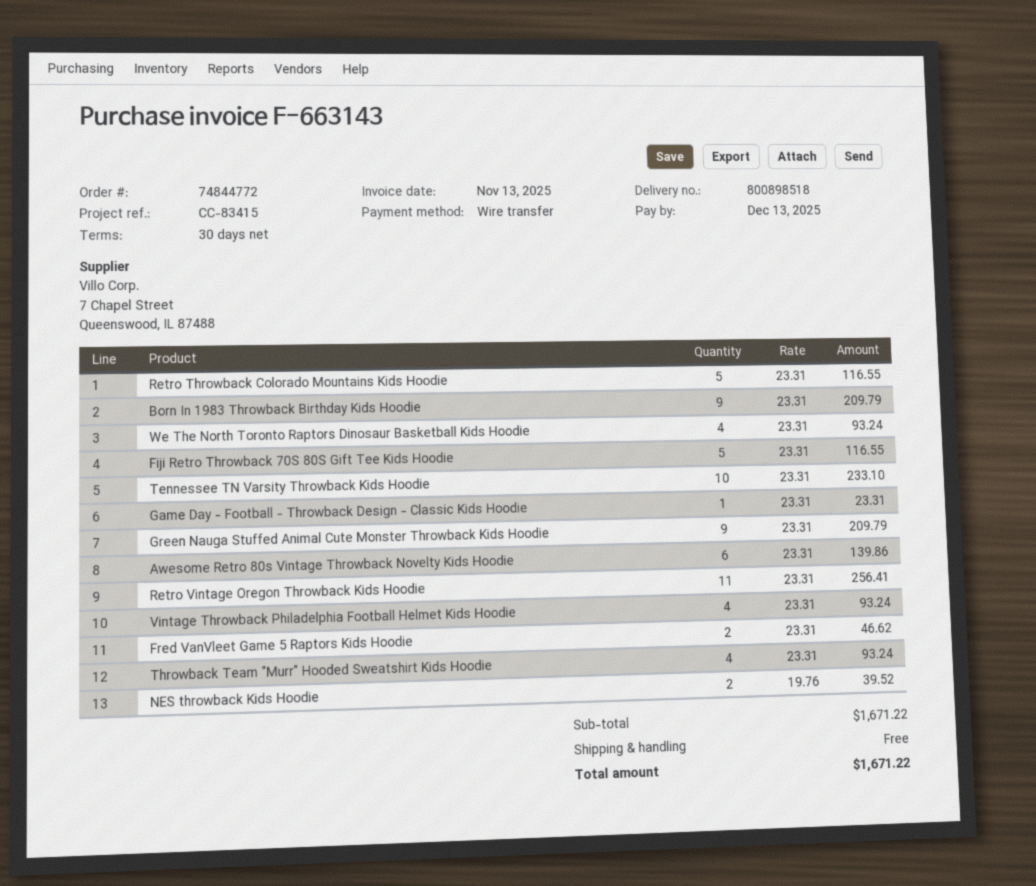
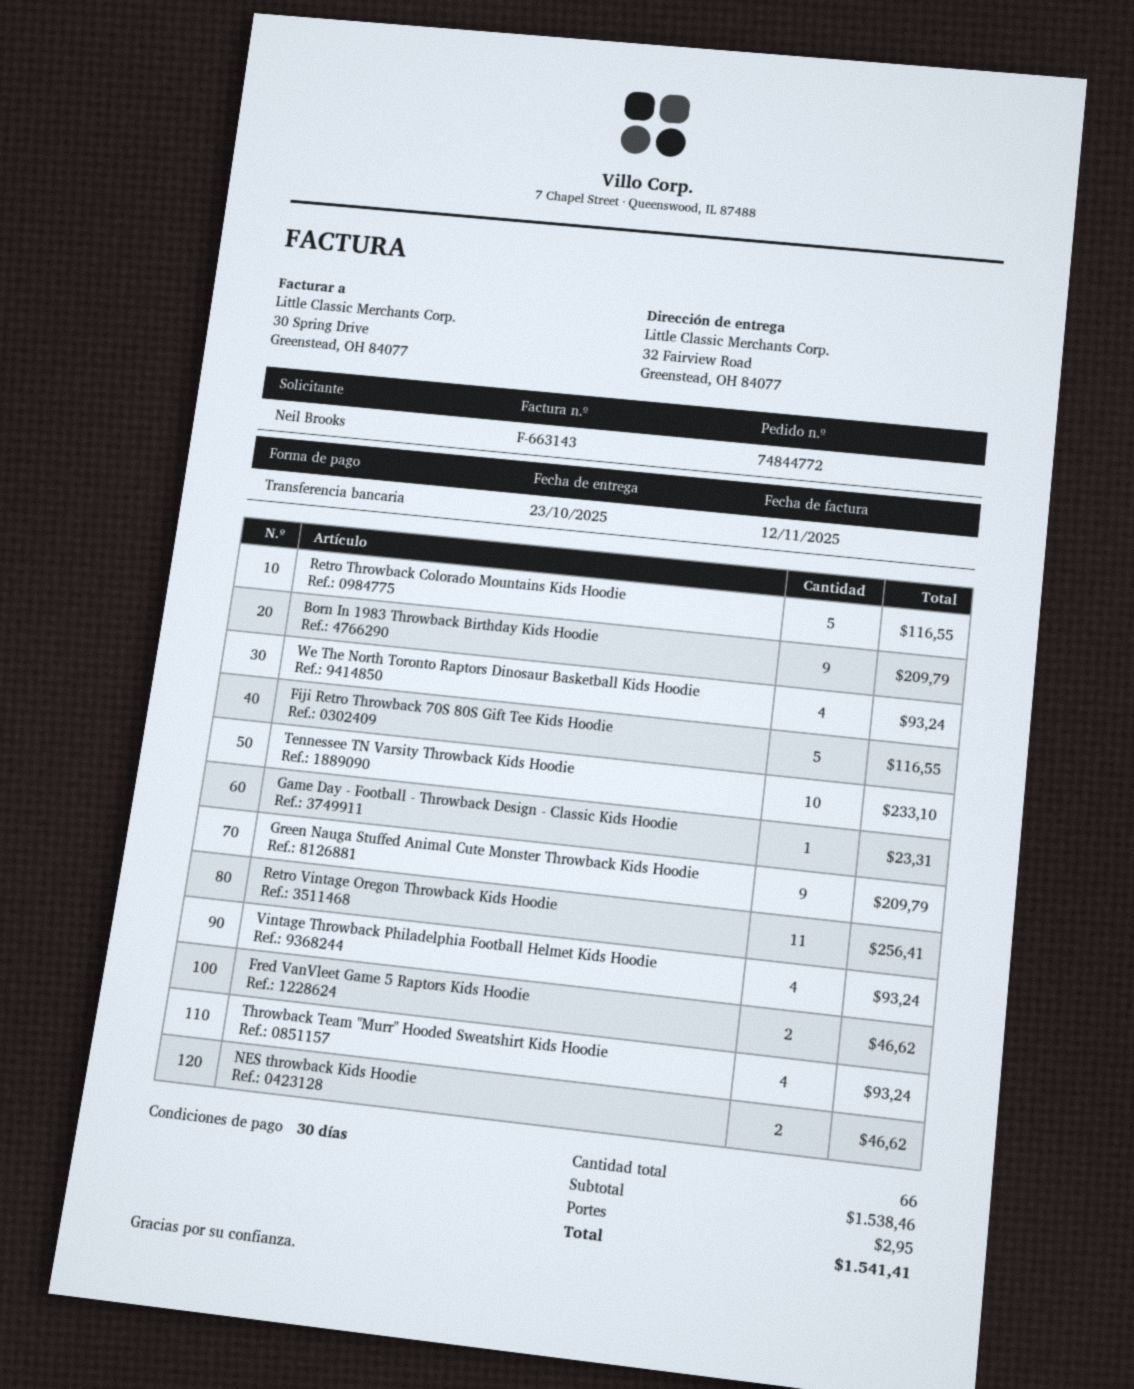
invoice date: 2025-11-13 -> 2025-11-12
Awesome Retro 80s Vintage Throwback Novelty Kids Hoodie: 6 for 139.86 -> none
NES throwback Kids Hoodie: 2 for 39.52 -> 2 for 46.62
subtotal: 1671.22 -> 1538.46
shipping: 0.00 -> 2.95
total: 1671.22 -> 1541.41

